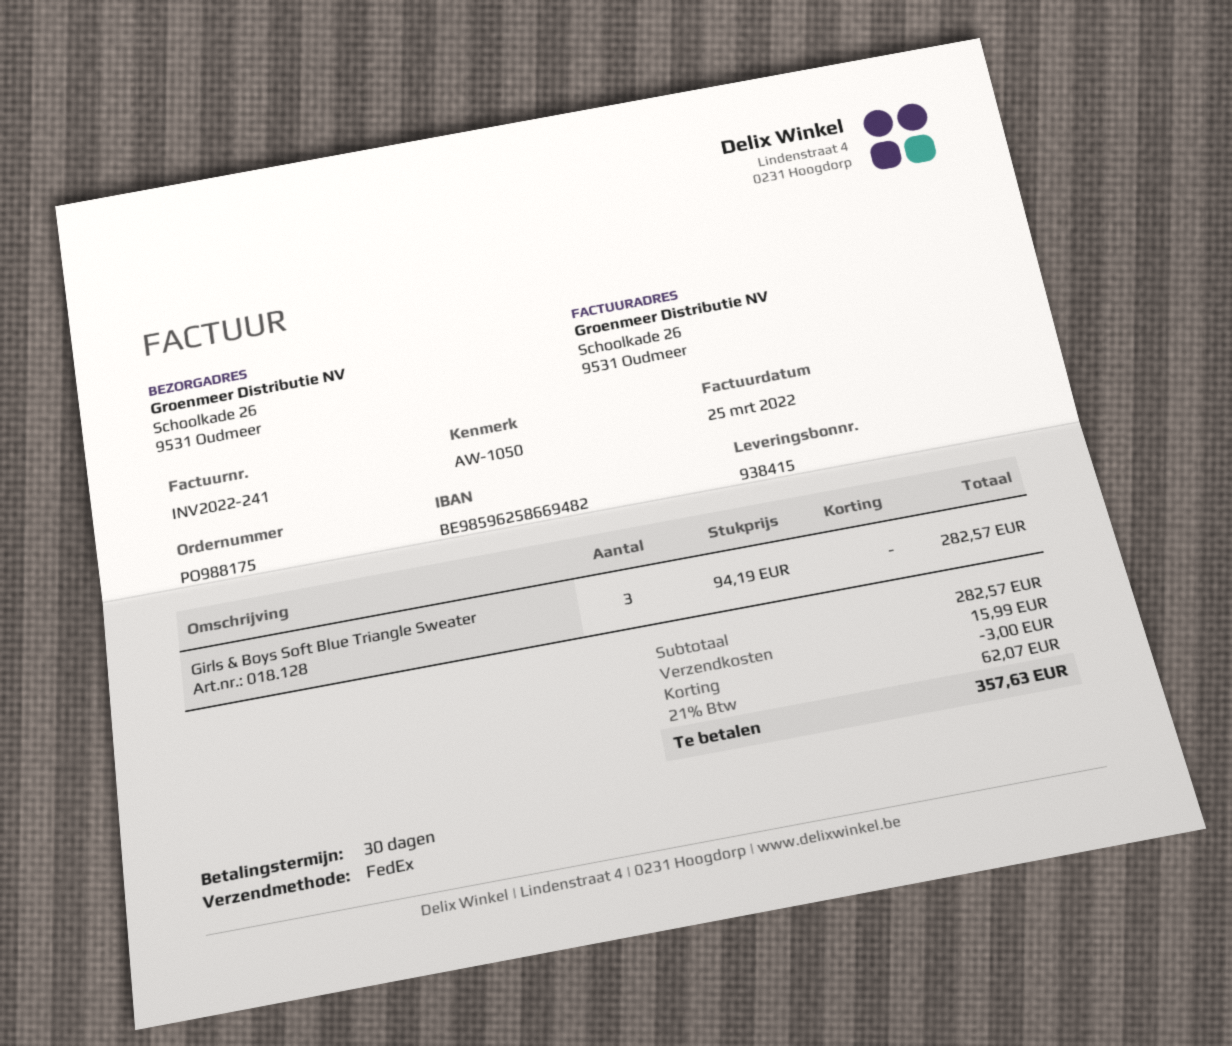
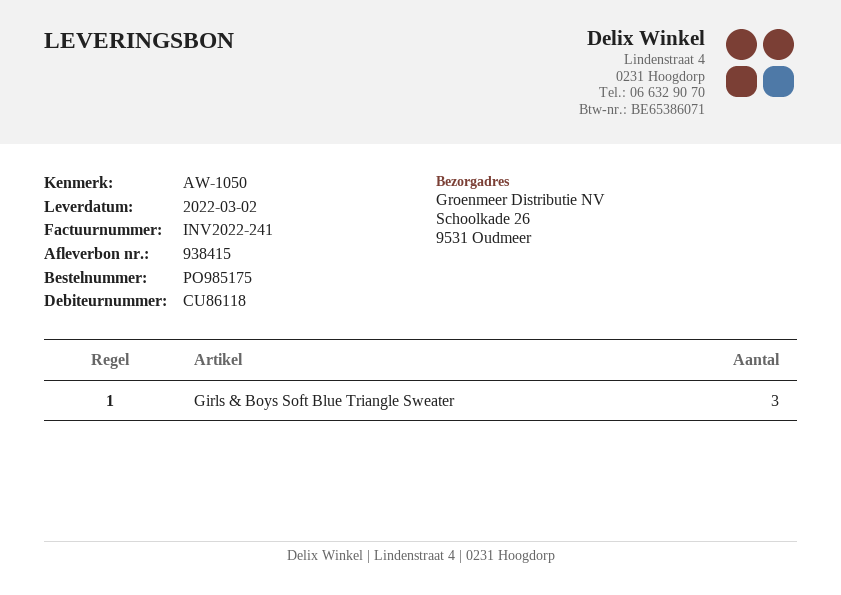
order number: PO988175 -> PO985175

